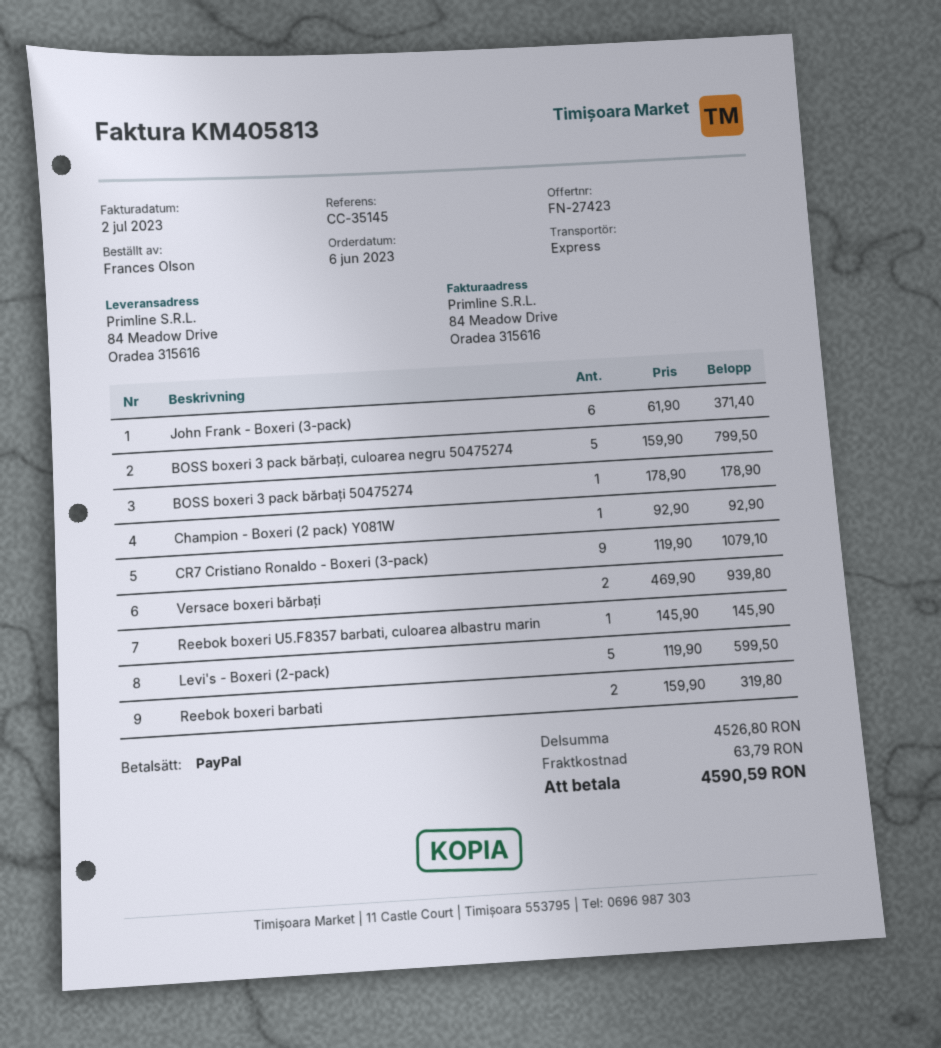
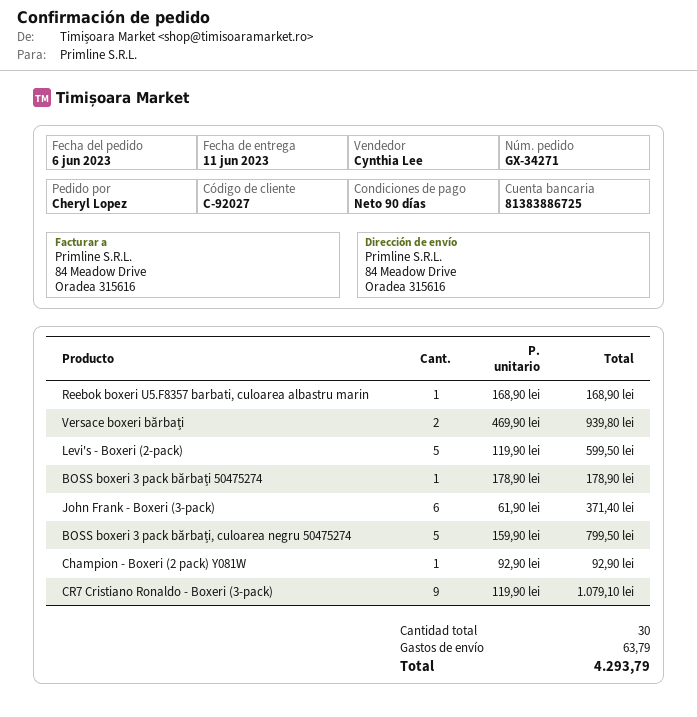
ordered by: Frances Olson -> Cheryl Lopez
Reebok boxeri U5.F8357 barbati, culoarea albastru marin: 1 x 145.90 = 145.90 -> 1 x 168.90 = 168.90
Reebok boxeri barbati: 2 x 159.90 = 319.80 -> none
total: 4590.59 -> 4293.79

